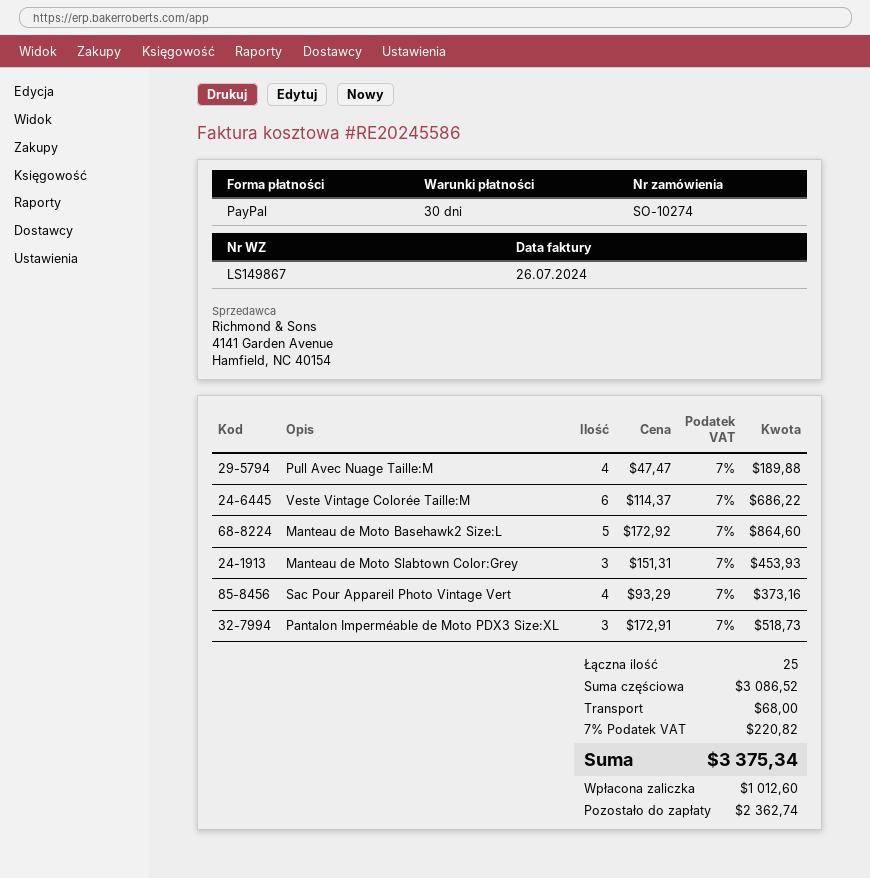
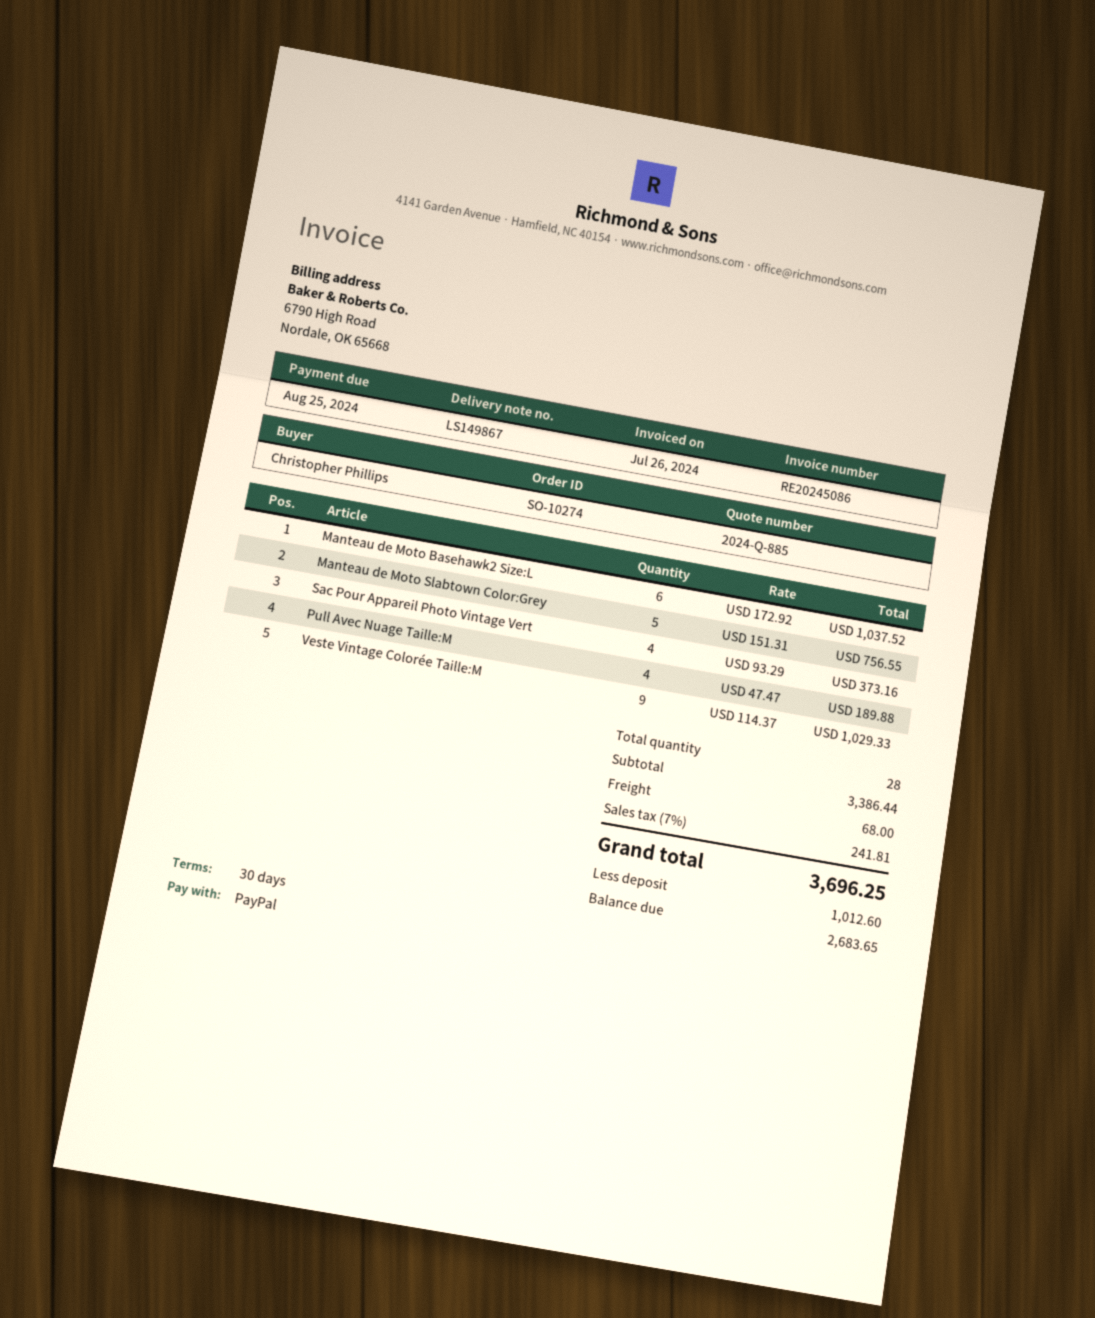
invoice number: RE20245586 -> RE20245086
Veste Vintage Colorée Taille:M: 6 x 114.37 = 686.22 -> 9 x 114.37 = 1029.33
Manteau de Moto Basehawk2 Size:L: 5 x 172.92 = 864.60 -> 6 x 172.92 = 1037.52
Manteau de Moto Slabtown Color:Grey: 3 x 151.31 = 453.93 -> 5 x 151.31 = 756.55
Pantalon Imperméable de Moto PDX3 Size:XL: 3 x 172.91 = 518.73 -> none
total quantity: 25 -> 28
subtotal: 3086.52 -> 3386.44
tax: 7% = 220.82 -> 7% = 241.81
total: 3375.34 -> 3696.25
balance: 2362.74 -> 2683.65

